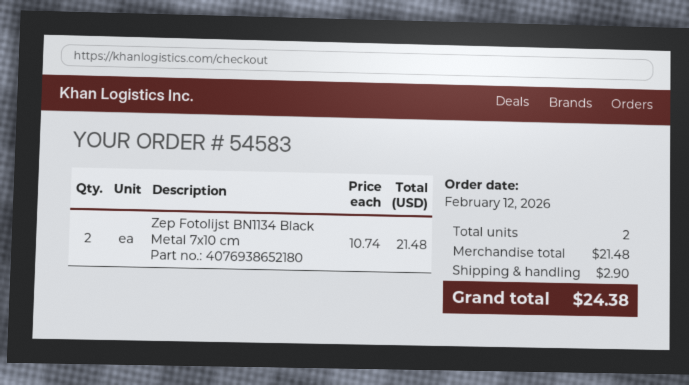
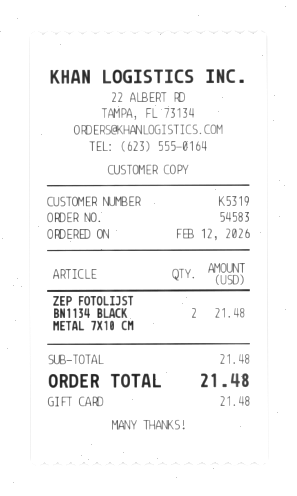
shipping: 2.90 -> none
total: 24.38 -> 21.48

